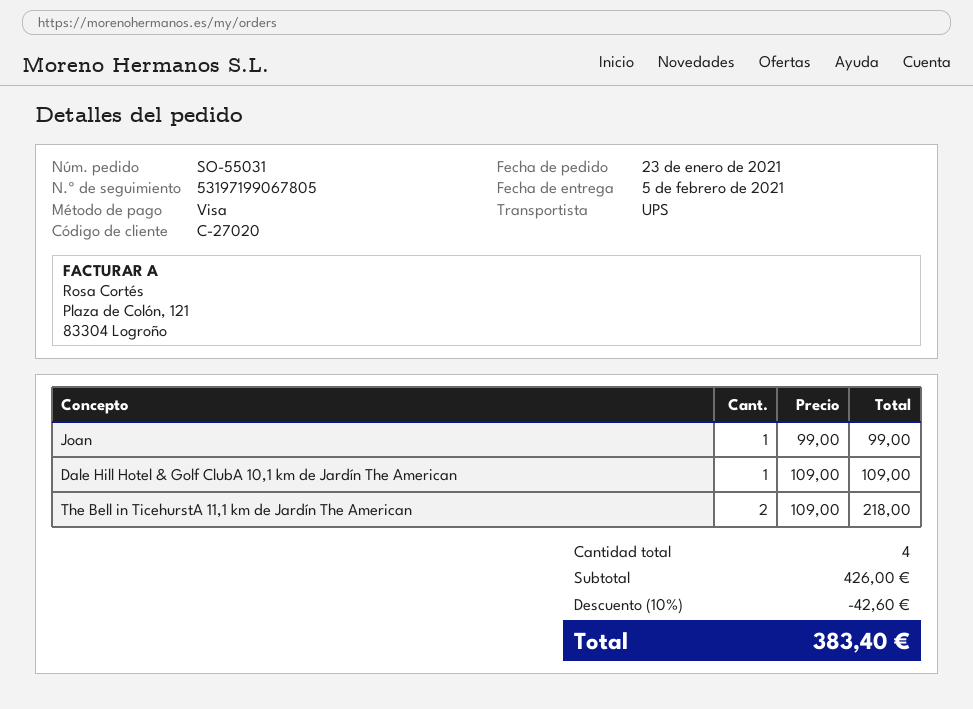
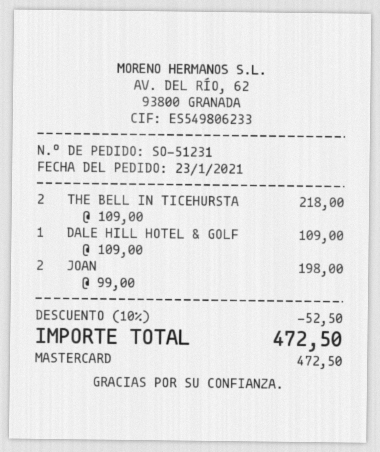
order number: SO-55031 -> SO-51231
payment method: Visa -> Mastercard
Joan: 1 x 99.00 = 99.00 -> 2 x 99.00 = 198.00
discount: 10% = 42.60 -> 10% = 52.50
total: 383.40 -> 472.50

